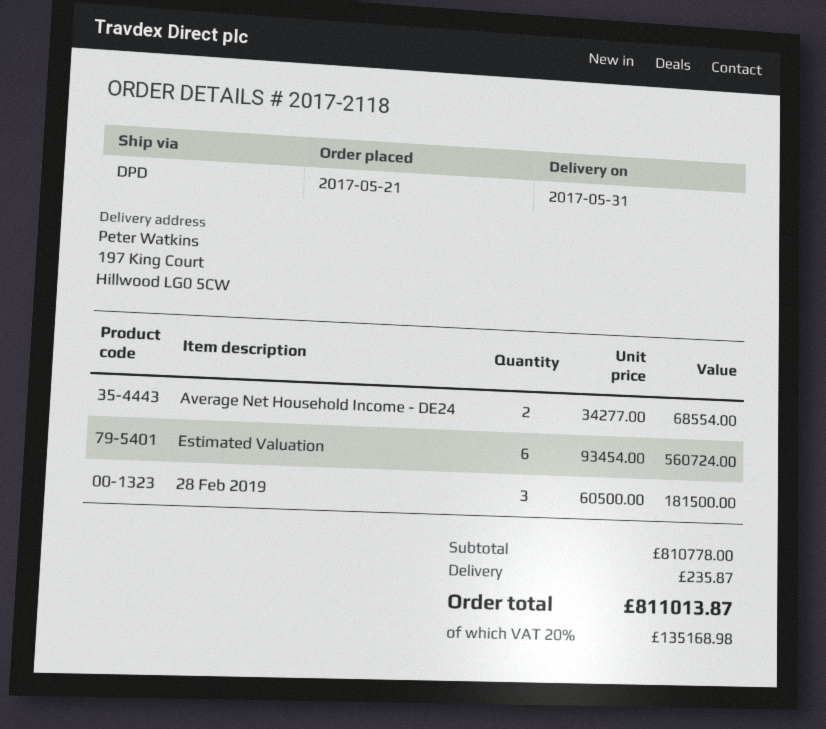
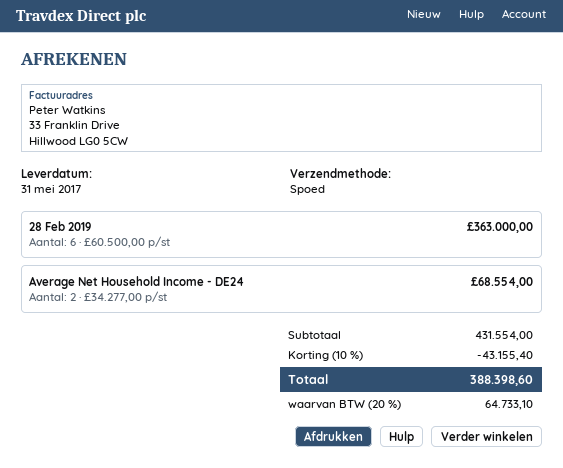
shipping method: DPD -> express
Estimated Valuation: 6 x 93454.00 = 560724.00 -> none
28 Feb 2019: 3 x 60500.00 = 181500.00 -> 6 x 60500.00 = 363000.00
subtotal: 810778.00 -> 431554.00
discount: none -> 10% = 43155.40
shipping: 235.87 -> none
tax: 20% = 135168.98 -> 20% = 64733.10
total: 811013.87 -> 388398.60

